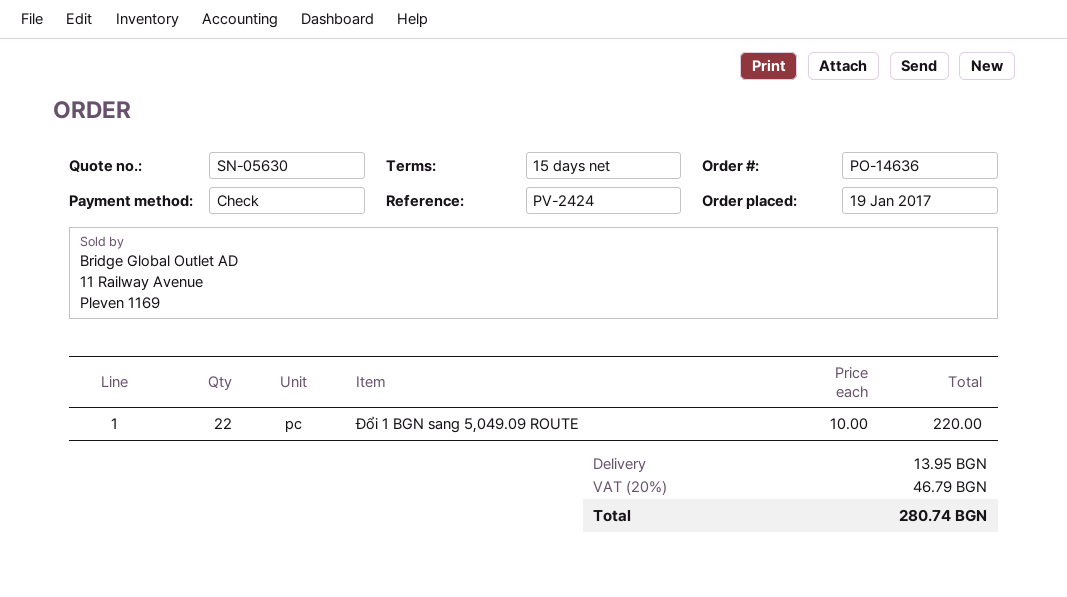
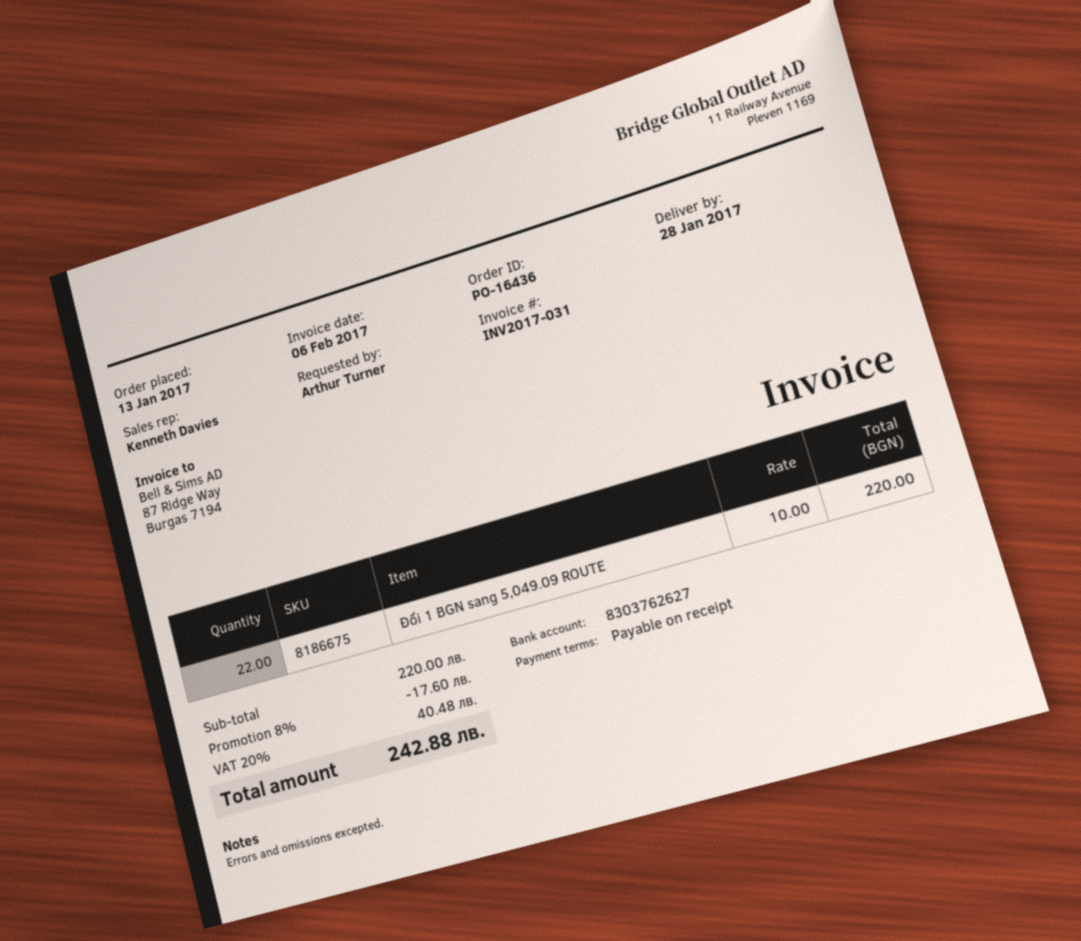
order number: PO-14636 -> PO-16436
order date: 2017-01-19 -> 2017-01-13
payment terms: 15 days -> on receipt
discount: none -> 8% = 17.60
shipping: 13.95 -> none
tax: 20% = 46.79 -> 20% = 40.48
total: 280.74 -> 242.88

